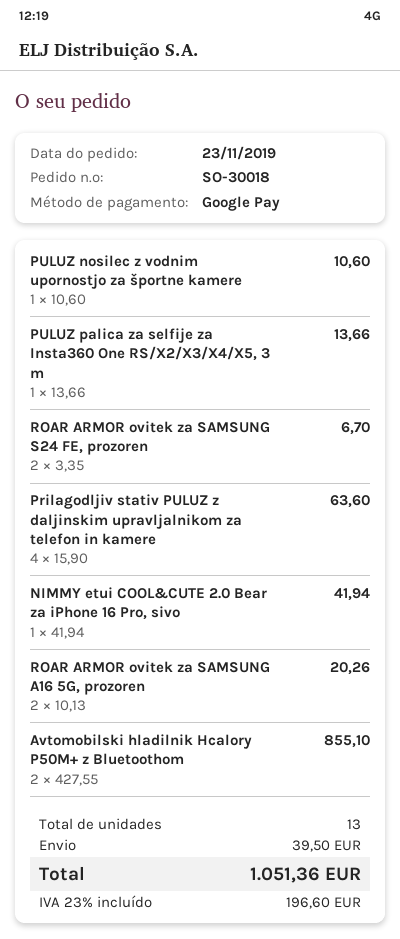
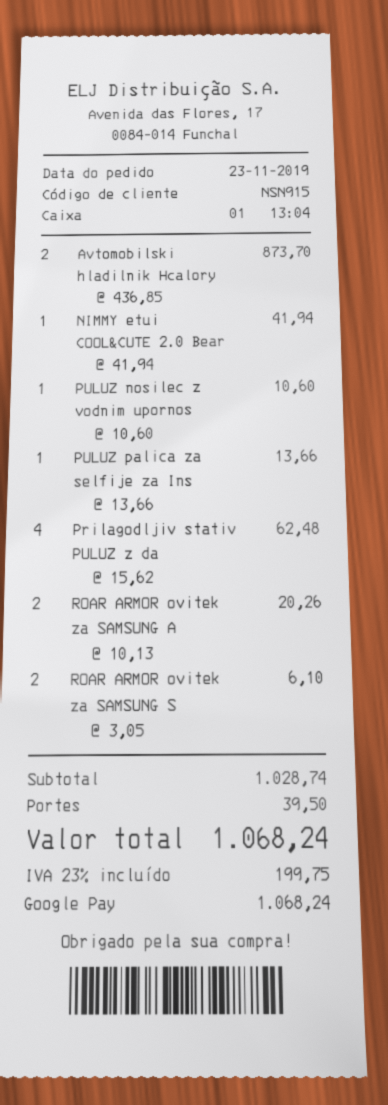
ROAR ARMOR ovitek za SAMSUNG S24 FE, prozoren: 2 x 3.35 = 6.70 -> 2 x 3.05 = 6.10
Prilagodljiv stativ PULUZ z daljinskim upravljalnikom za telefon in kamere: 4 x 15.90 = 63.60 -> 4 x 15.62 = 62.48
Avtomobilski hladilnik Hcalory P50M+ z Bluetoothom: 2 x 427.55 = 855.10 -> 2 x 436.85 = 873.70
tax: 23% = 196.60 -> 23% = 199.75
total: 1051.36 -> 1068.24

